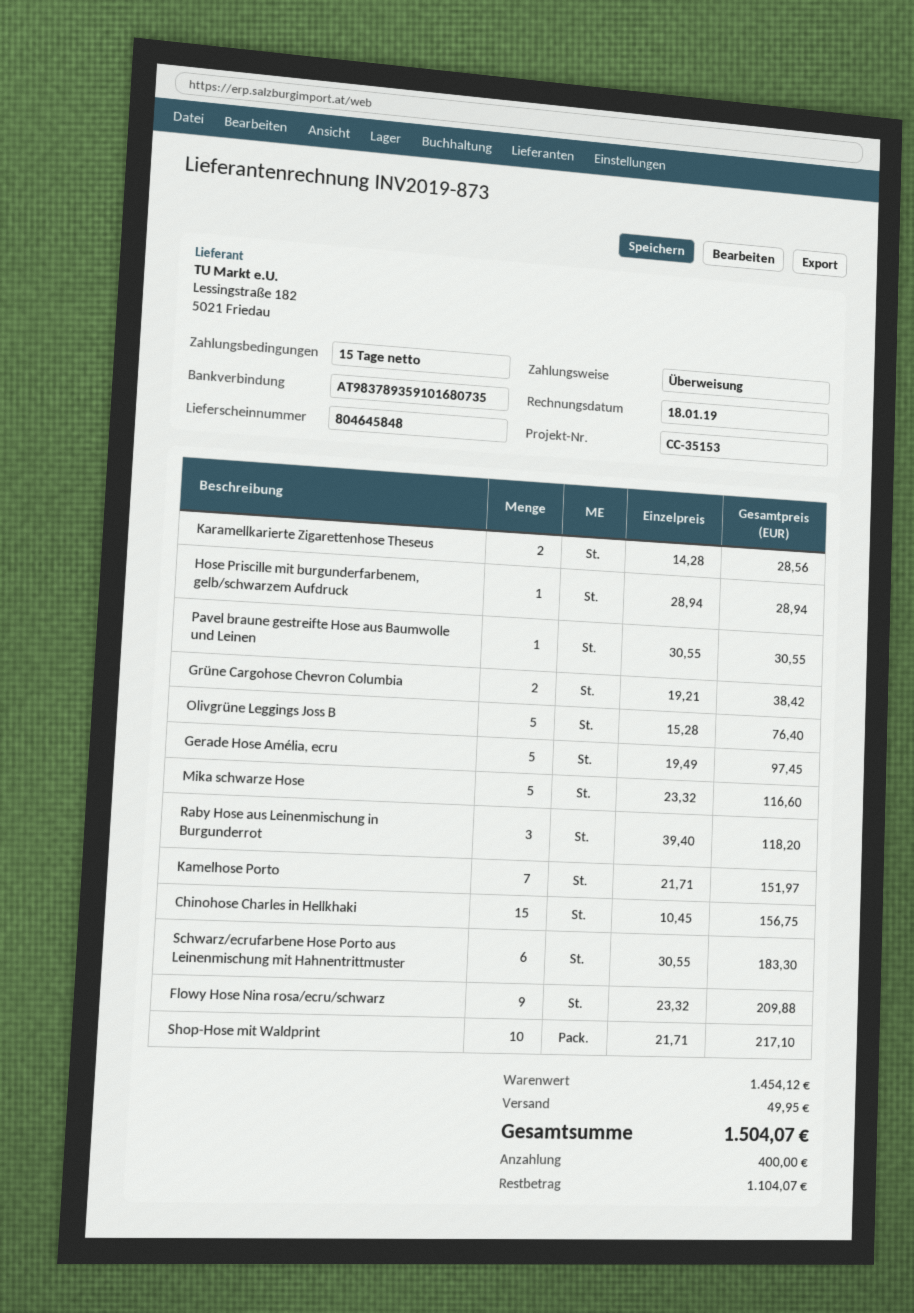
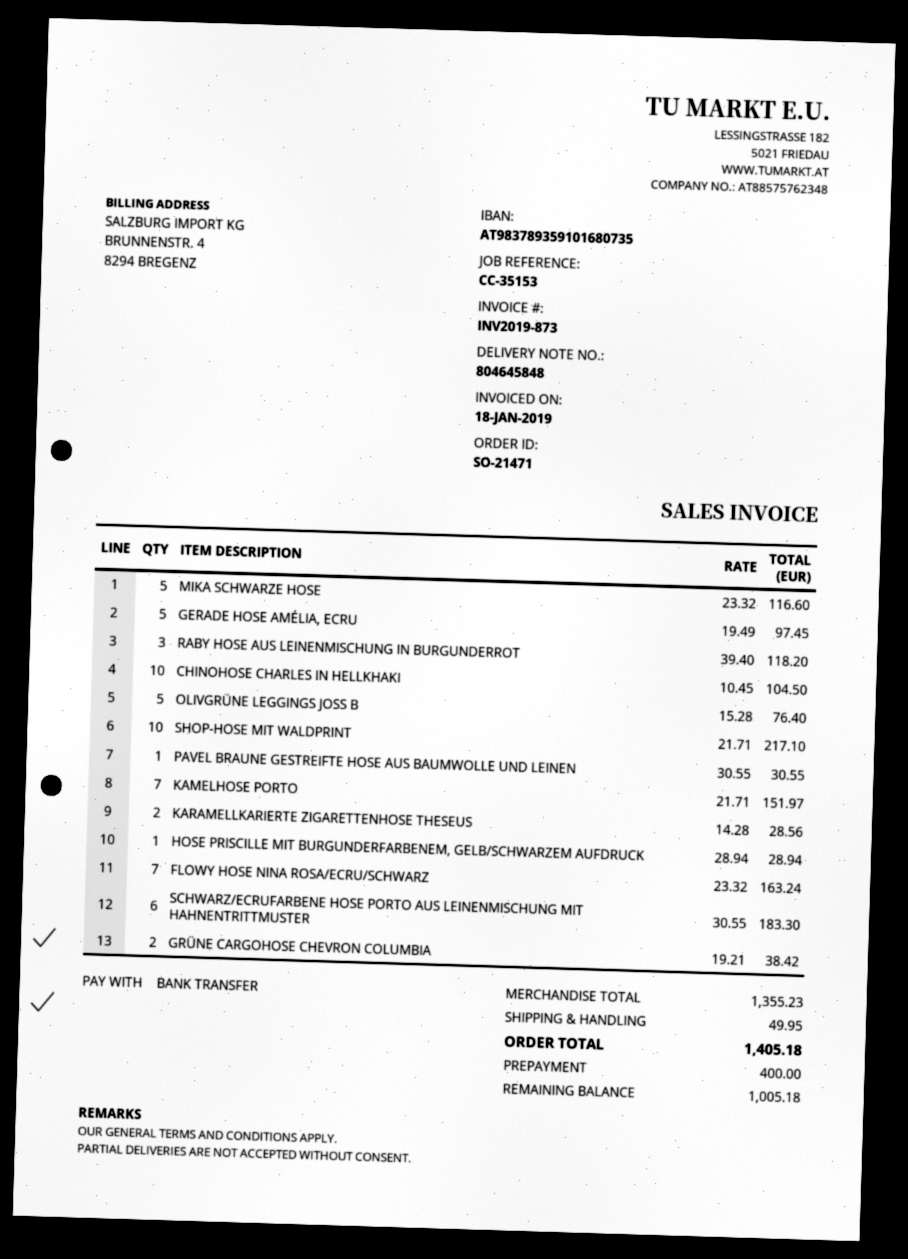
Chinohose Charles in Hellkhaki: 15 x 10.45 = 156.75 -> 10 x 10.45 = 104.50
Flowy Hose Nina rosa/ecru/schwarz: 9 x 23.32 = 209.88 -> 7 x 23.32 = 163.24
subtotal: 1454.12 -> 1355.23
total: 1504.07 -> 1405.18
balance: 1104.07 -> 1005.18

